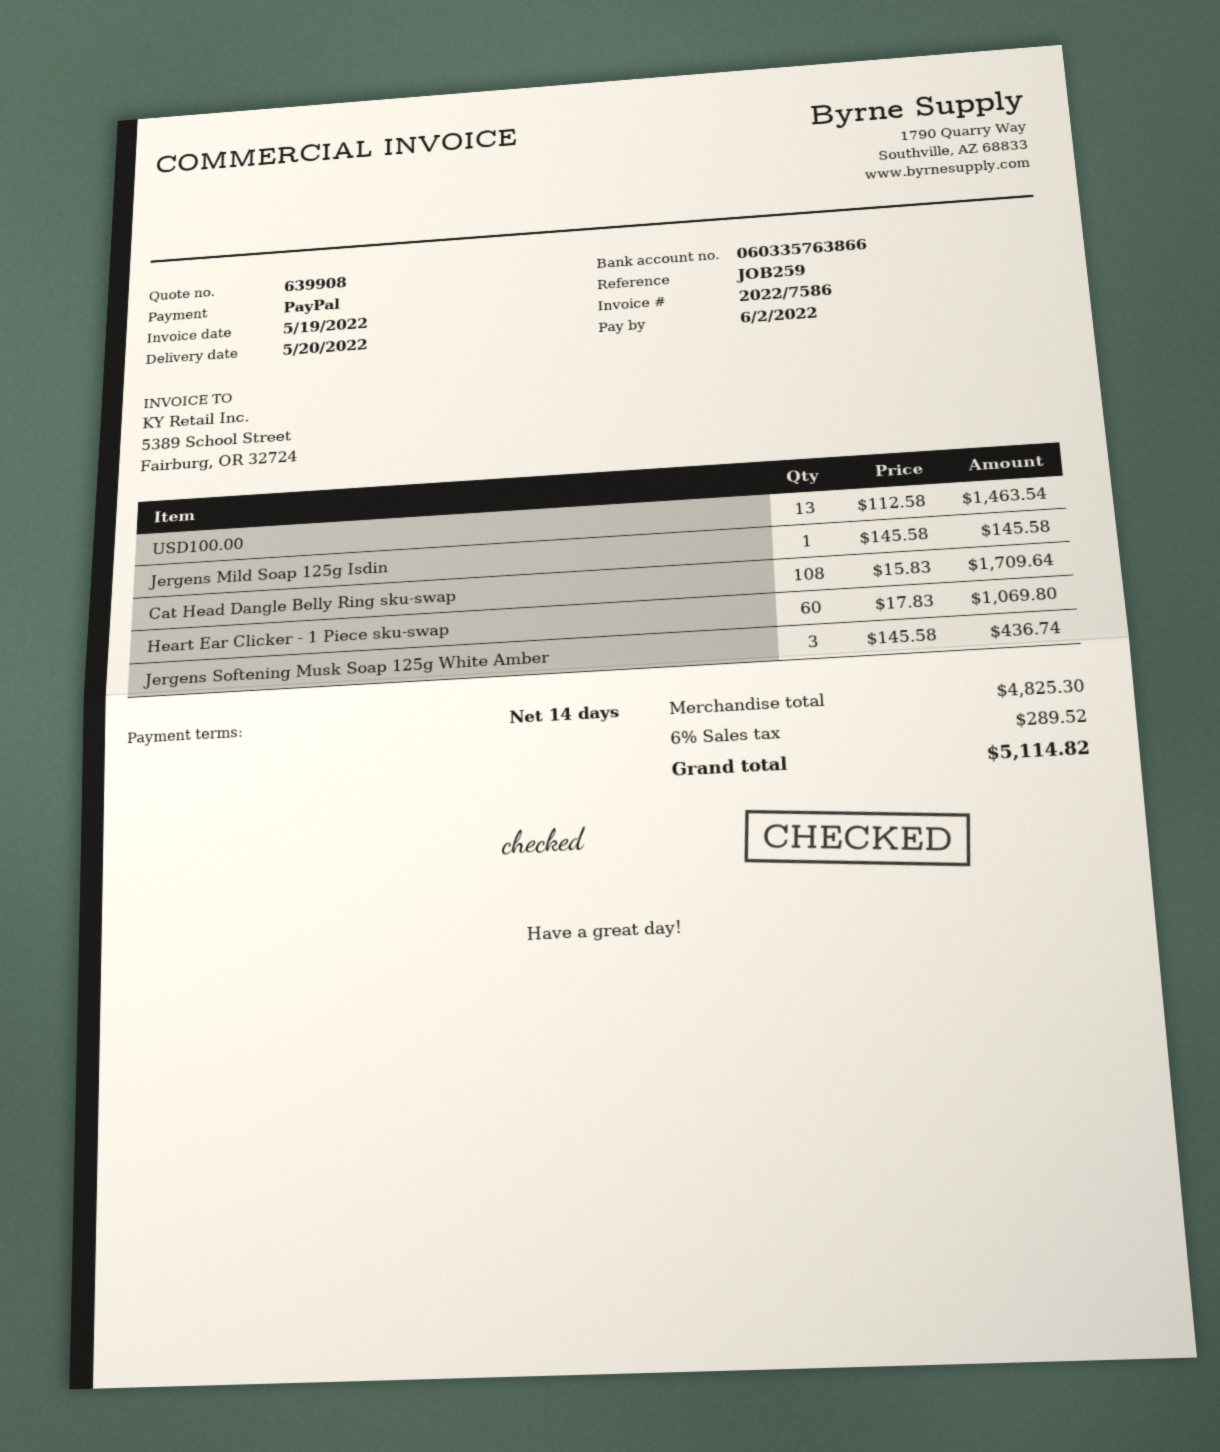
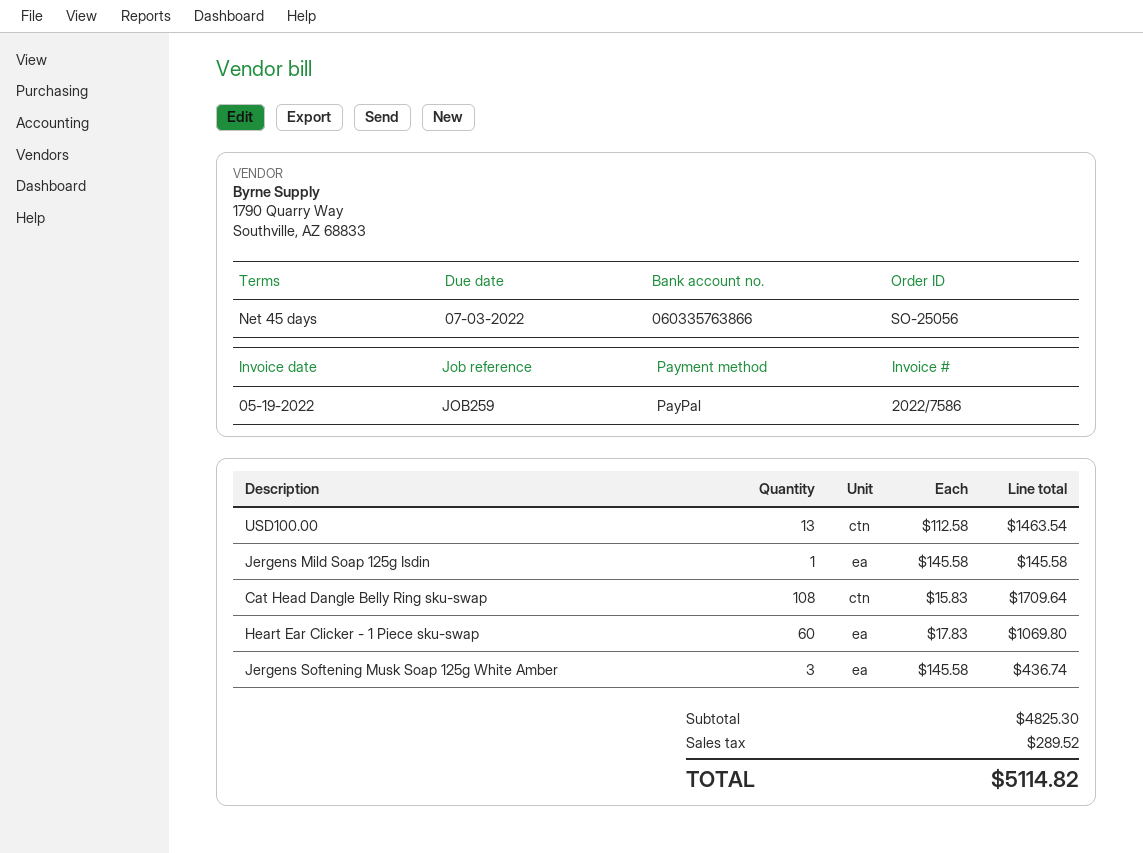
payment terms: 14 days -> 45 days
due date: 2022-06-02 -> 2022-07-03

